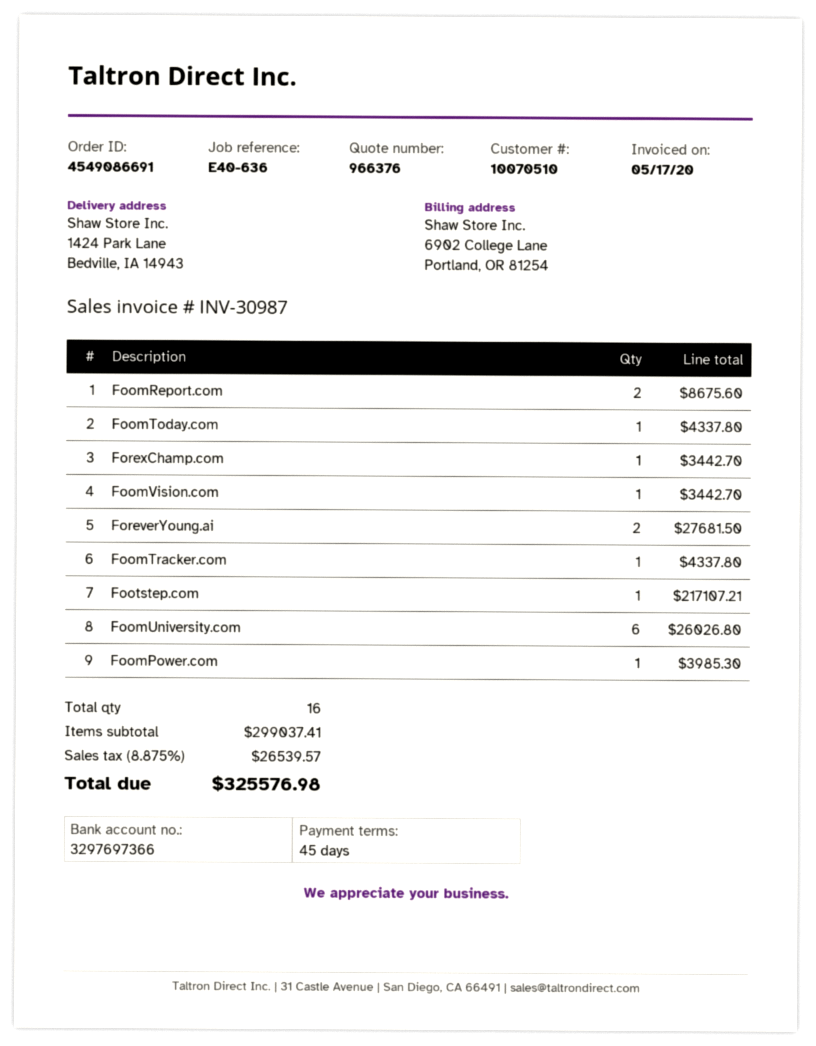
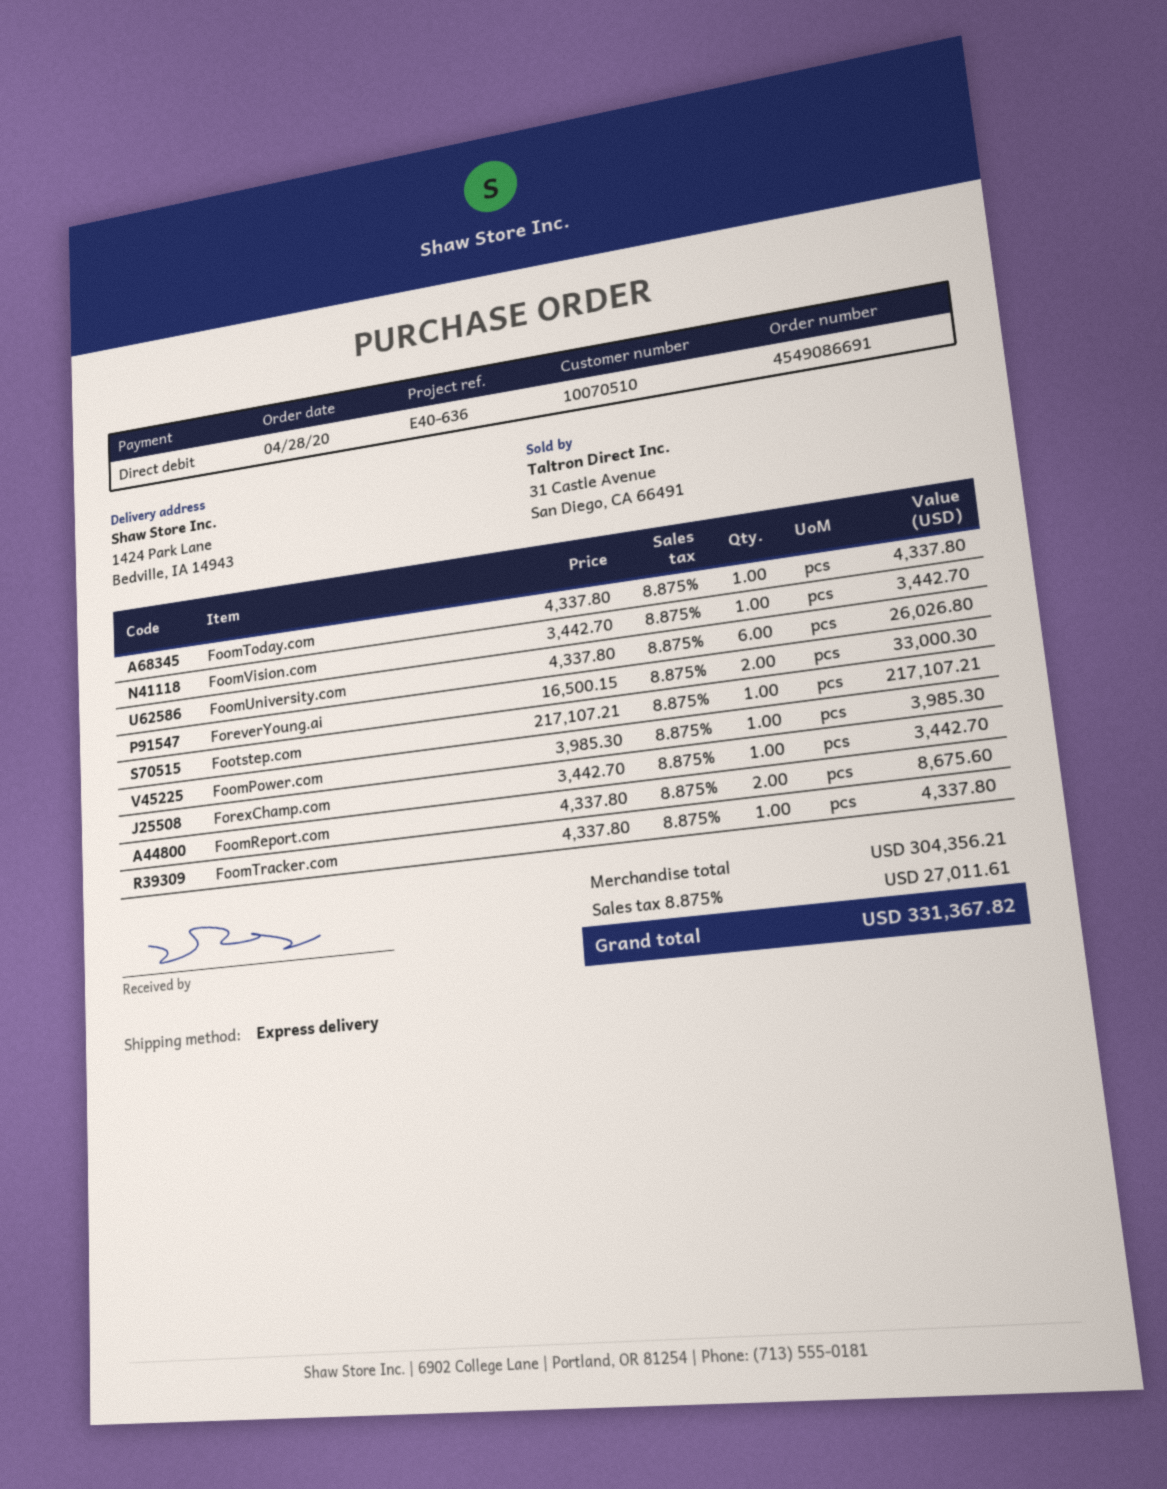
ForeverYoung.ai: 2 for 27681.50 -> 2 for 33000.30
subtotal: 299037.41 -> 304356.21
tax: 8.875% = 26539.57 -> 8.875% = 27011.61
total: 325576.98 -> 331367.82

